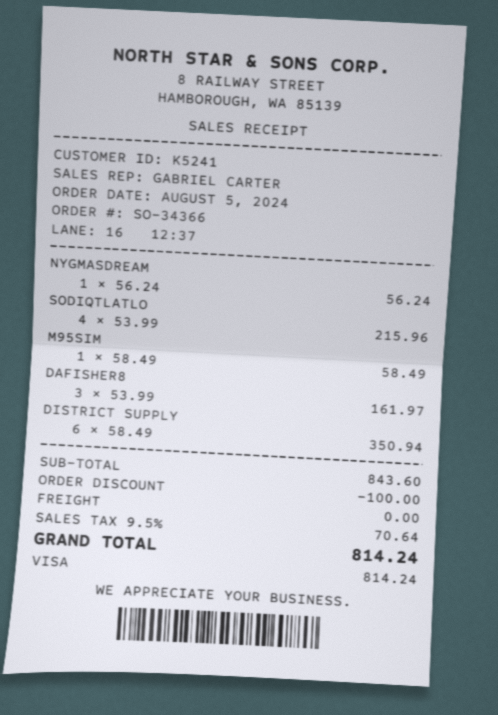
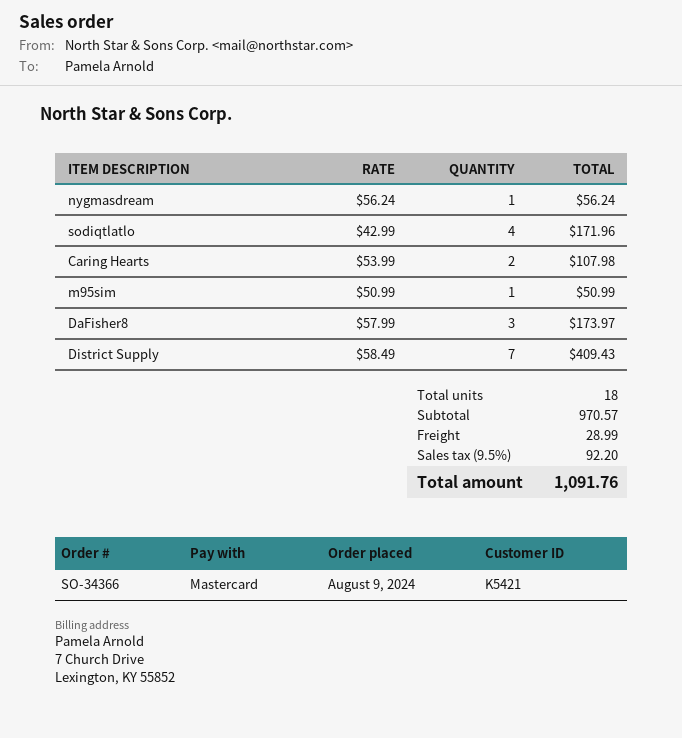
order date: 2024-08-05 -> 2024-08-09
customer number: K5241 -> K5421
payment method: Visa -> Mastercard
SODIQTLATLO: 4 x 53.99 = 215.96 -> 4 x 42.99 = 171.96
M95SIM: 1 x 58.49 = 58.49 -> 1 x 50.99 = 50.99
DAFISHER8: 3 x 53.99 = 161.97 -> 3 x 57.99 = 173.97
DISTRICT SUPPLY: 6 x 58.49 = 350.94 -> 7 x 58.49 = 409.43
Caring Hearts: none -> 2 x 53.99 = 107.98
subtotal: 843.60 -> 970.57
discount: 100.00 -> none
shipping: 0.00 -> 28.99
tax: 9.5% = 70.64 -> 9.5% = 92.20
total: 814.24 -> 1091.76

